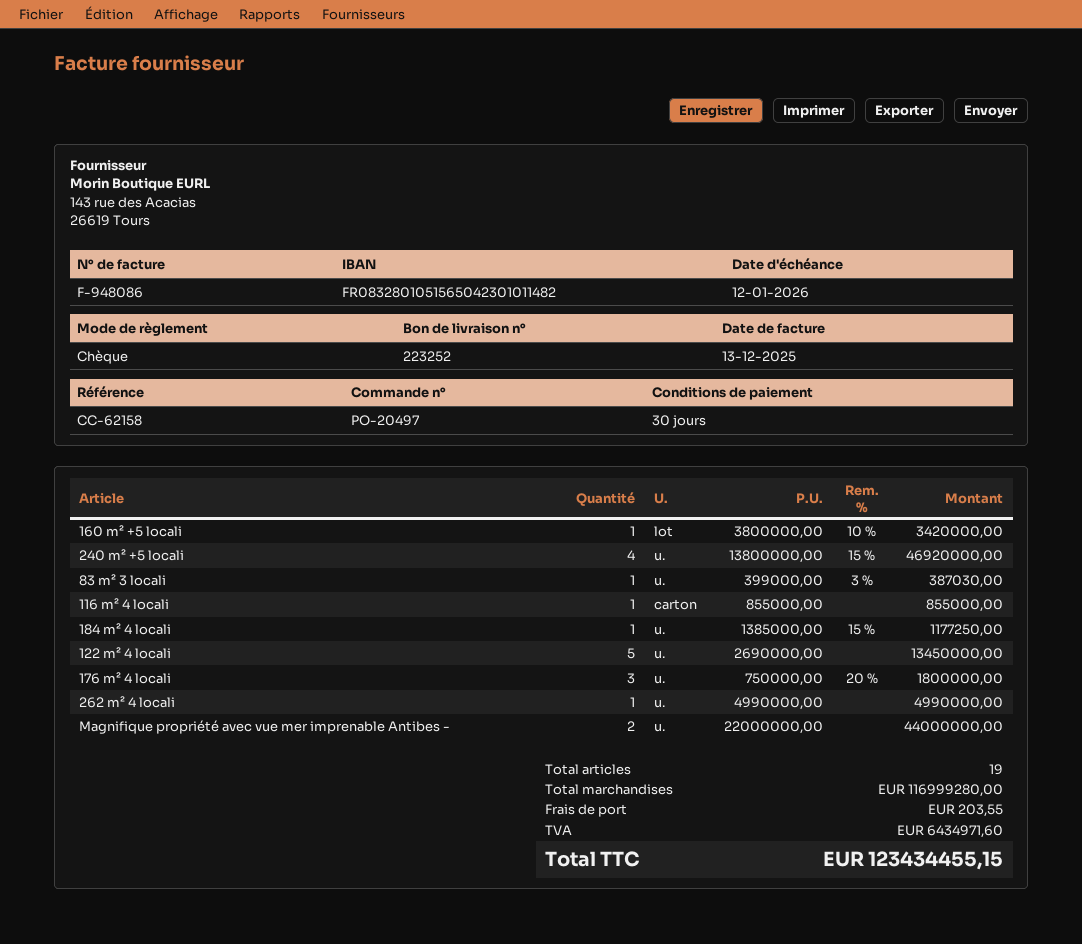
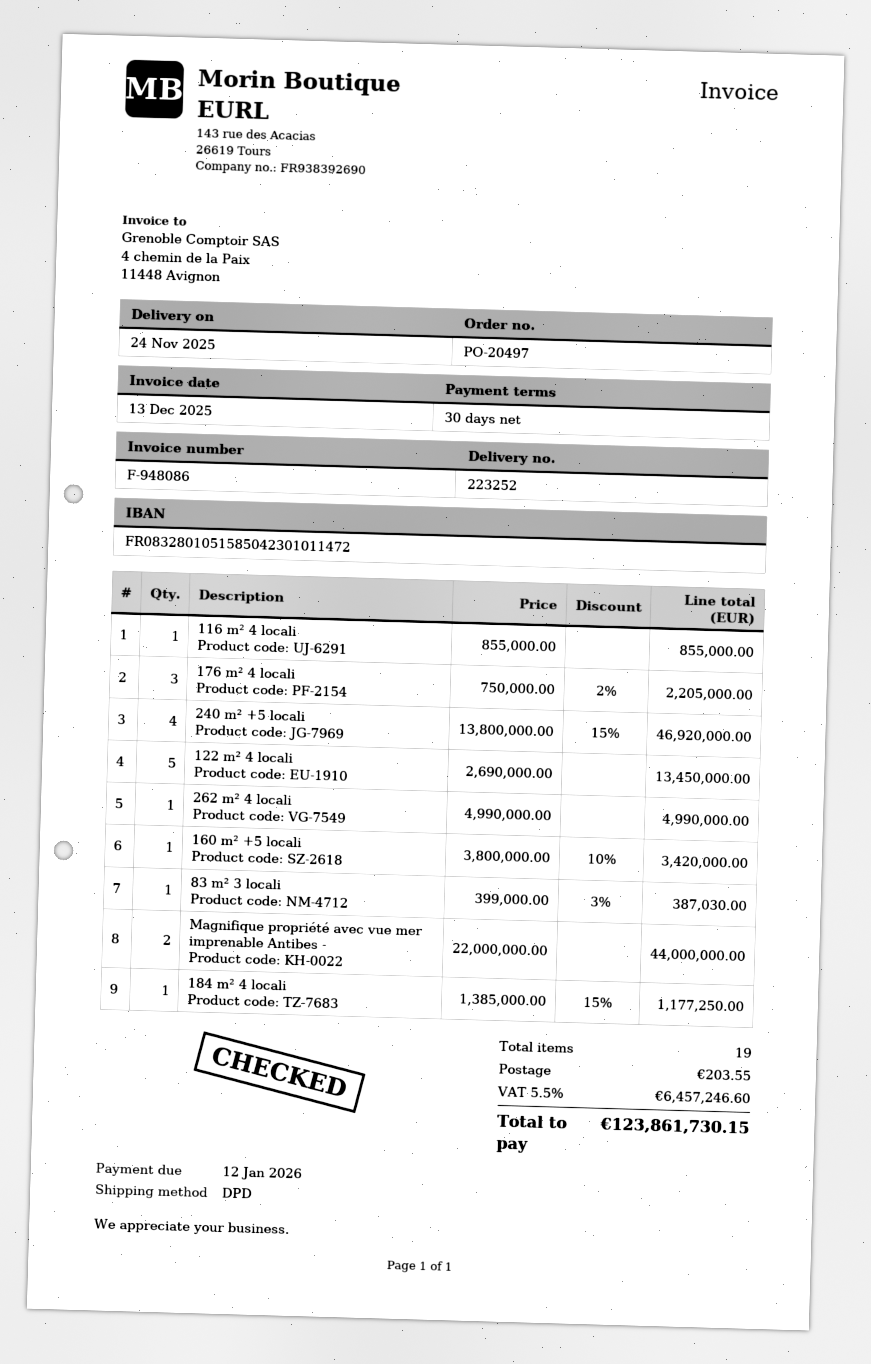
bank account: FR0832801051565042301011482 -> FR0832801051585042301011472
176 m² 4 locali: 3 x 750000.00 - 20% = 1800000.00 -> 3 x 750000.00 - 2% = 2205000.00
tax: 6434971.60 -> 6457246.60
total: 123434455.15 -> 123861730.15

